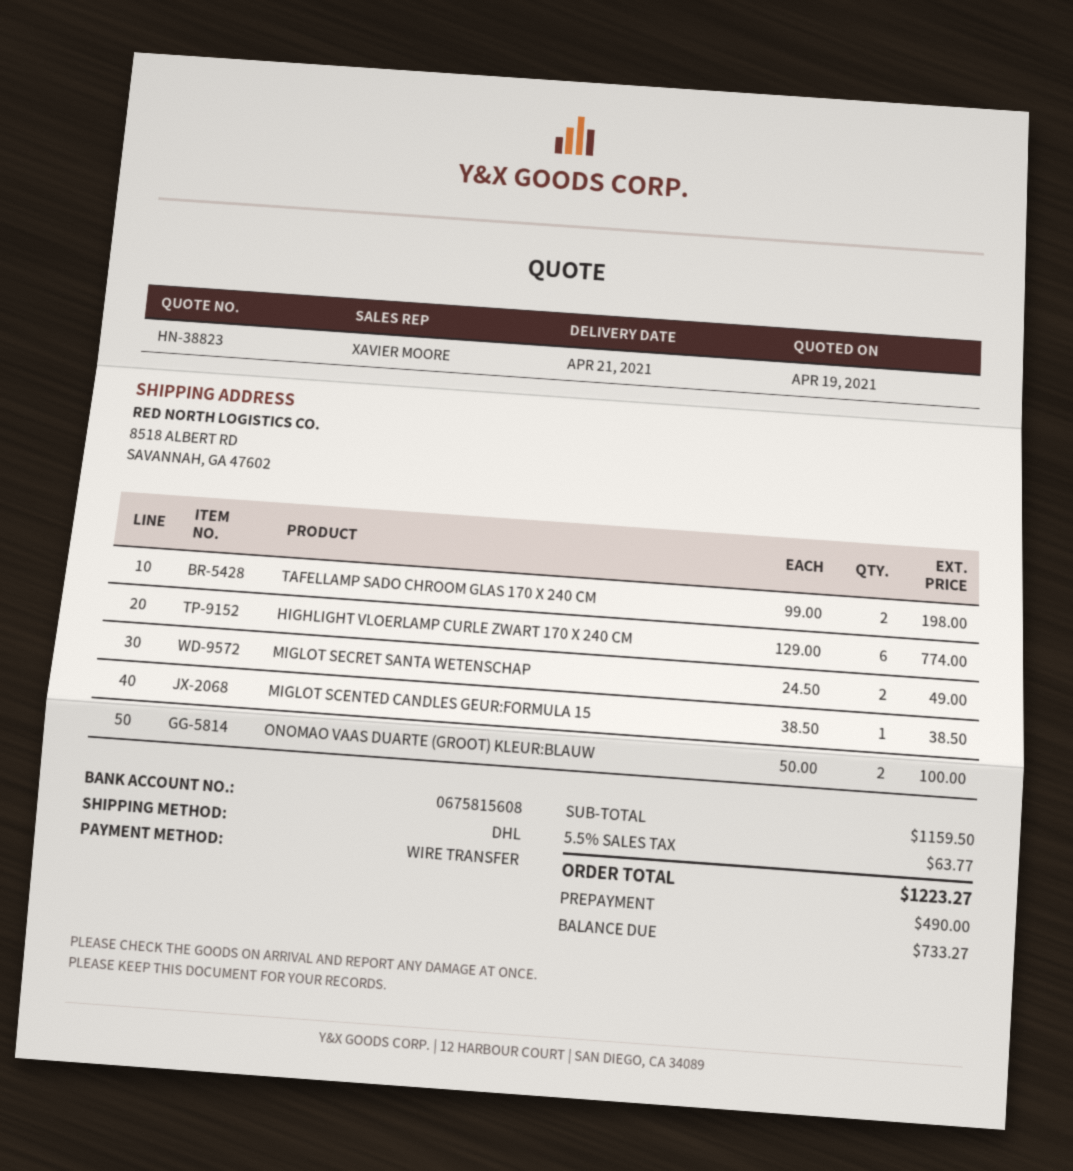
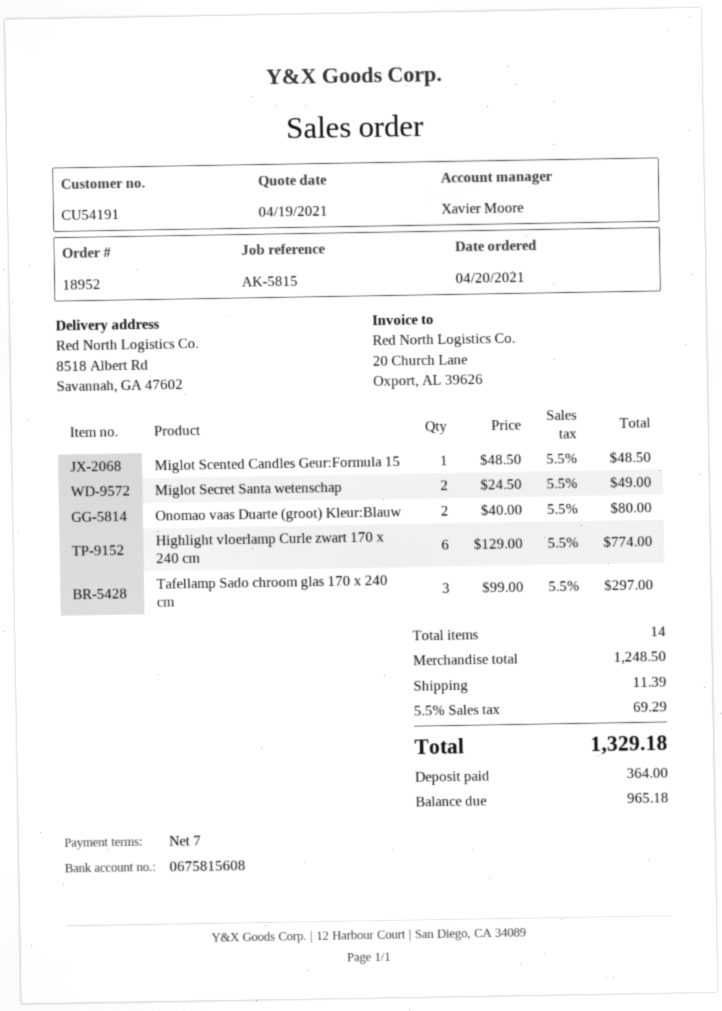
TAFELLAMP SADO CHROOM GLAS 170 X 240 CM: 2 x 99.00 = 198.00 -> 3 x 99.00 = 297.00
MIGLOT SCENTED CANDLES GEUR:FORMULA 15: 1 x 38.50 = 38.50 -> 1 x 48.50 = 48.50
ONOMAO VAAS DUARTE (GROOT) KLEUR:BLAUW: 2 x 50.00 = 100.00 -> 2 x 40.00 = 80.00
subtotal: 1159.50 -> 1248.50
shipping: none -> 11.39
tax: 5.5% = 63.77 -> 5.5% = 69.29
total: 1223.27 -> 1329.18
deposit: 490.00 -> 364.00
balance: 733.27 -> 965.18

